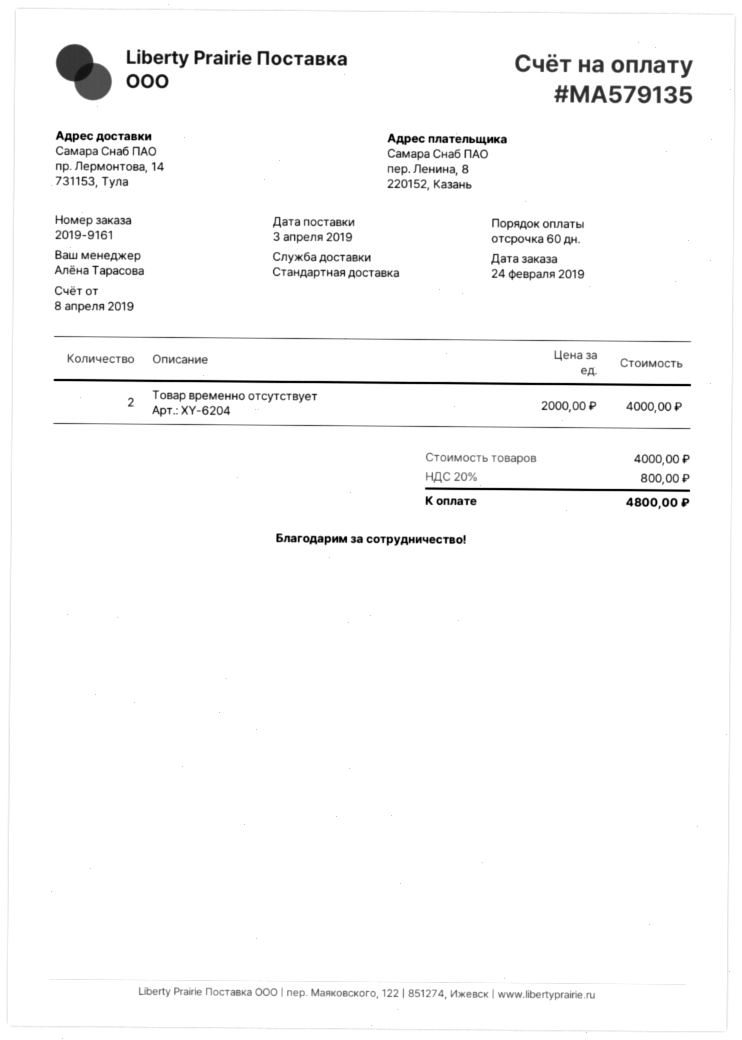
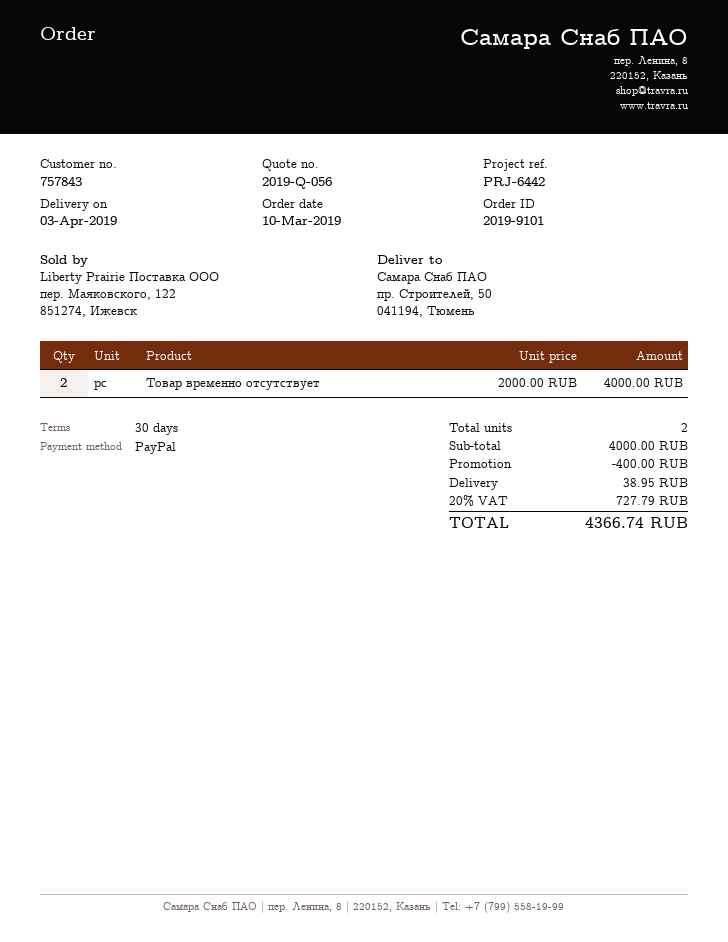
order number: 2019-9161 -> 2019-9101
order date: 2019-02-24 -> 2019-03-10
payment terms: 60 days -> 30 days
ship to: пр. Лермонтова, 14, 731153, Тула -> пр. Строителей, 50, 041194, Тюмень
discount: none -> 400.00
shipping: none -> 38.95
tax: 20% = 800.00 -> 20% = 727.79
total: 4800.00 -> 4366.74

